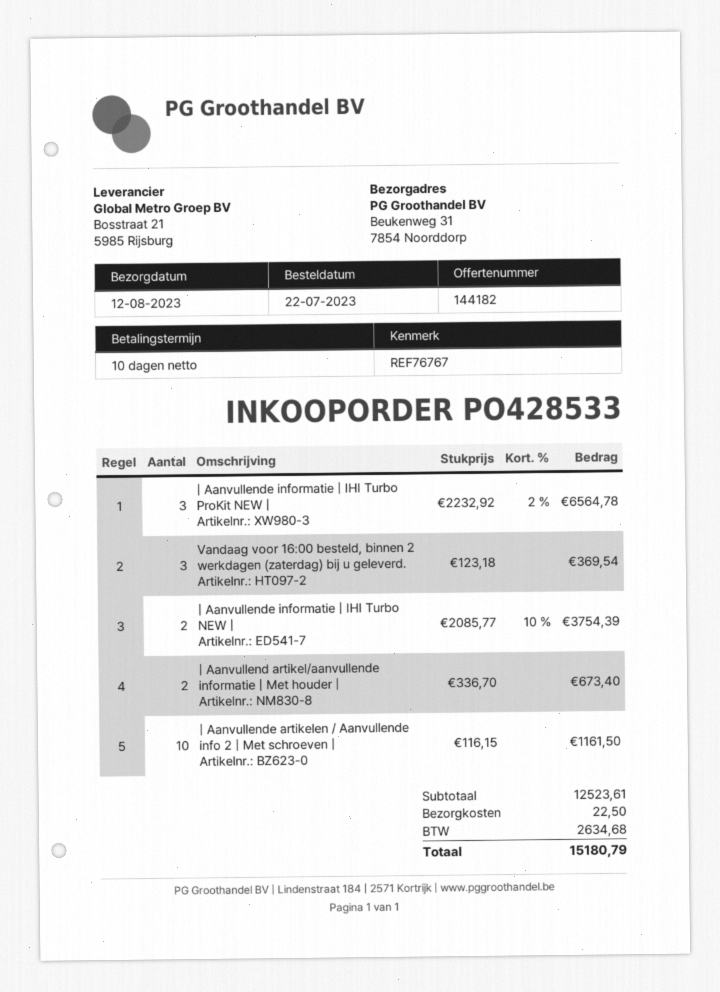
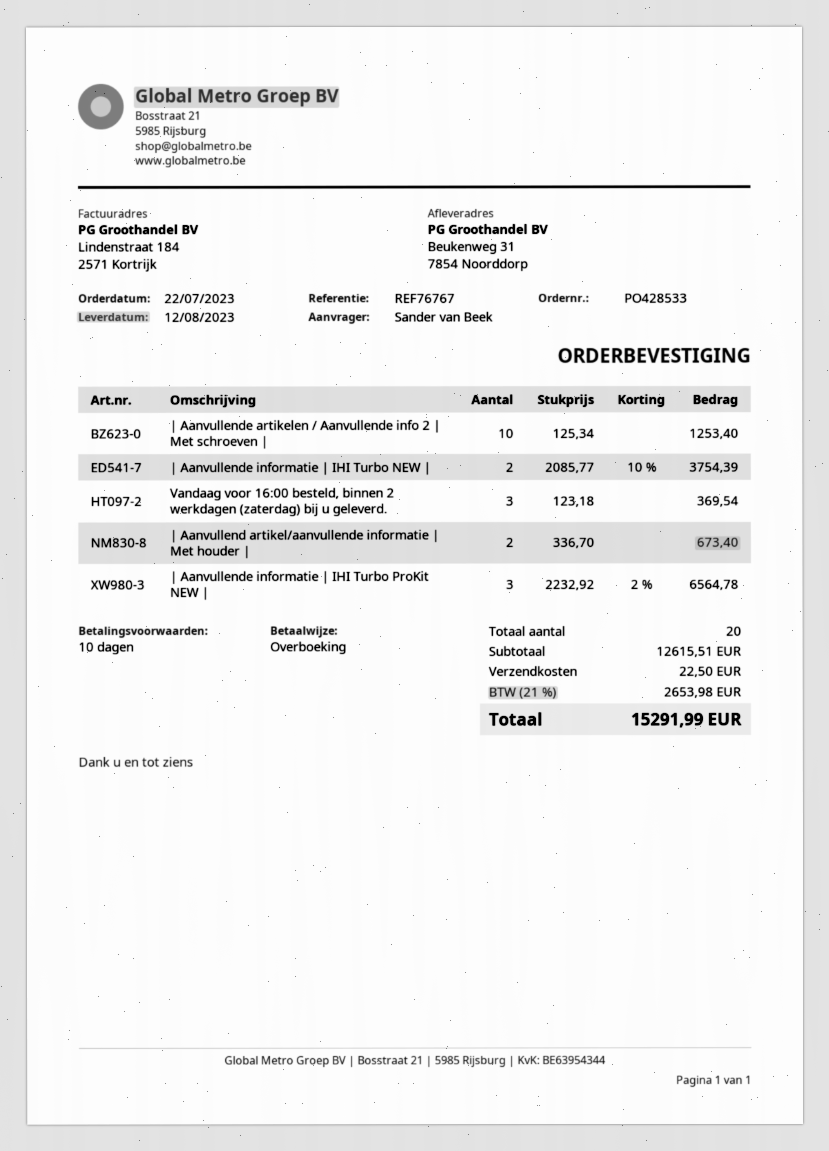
| Aanvullende artikelen / Aanvullende info 2 | Met schroeven |: 10 x 116.15 = 1161.50 -> 10 x 125.34 = 1253.40
subtotal: 12523.61 -> 12615.51
tax: 2634.68 -> 2653.98
total: 15180.79 -> 15291.99

